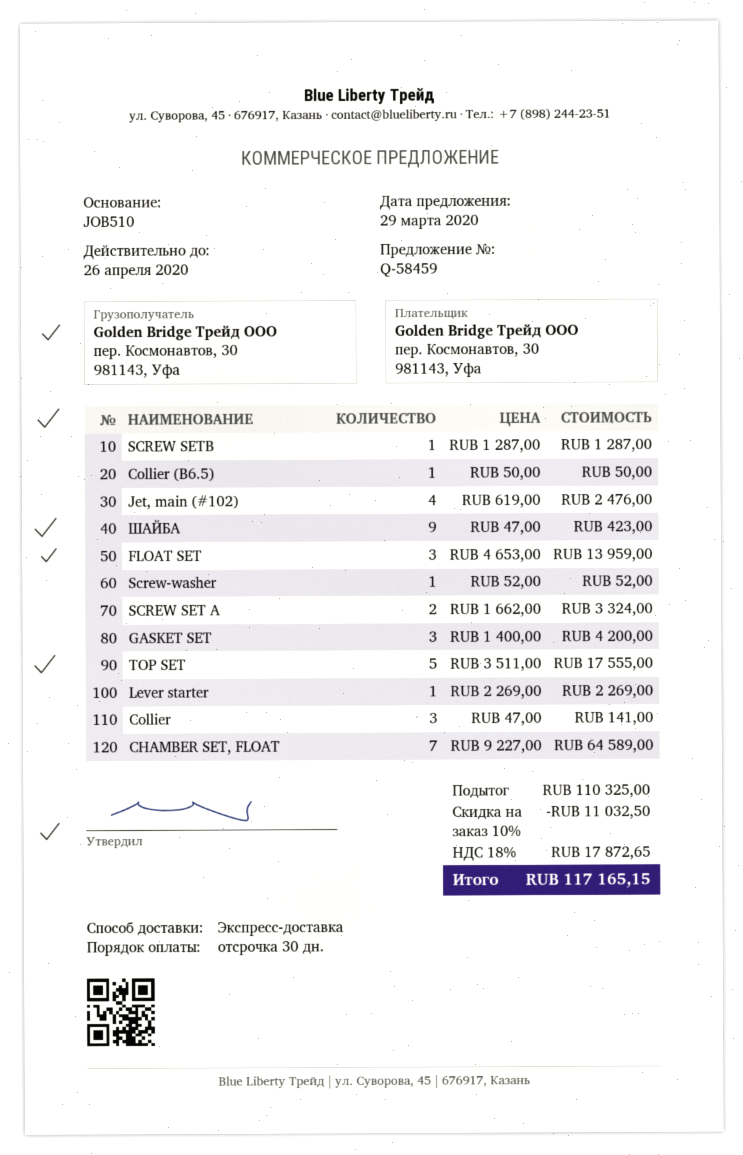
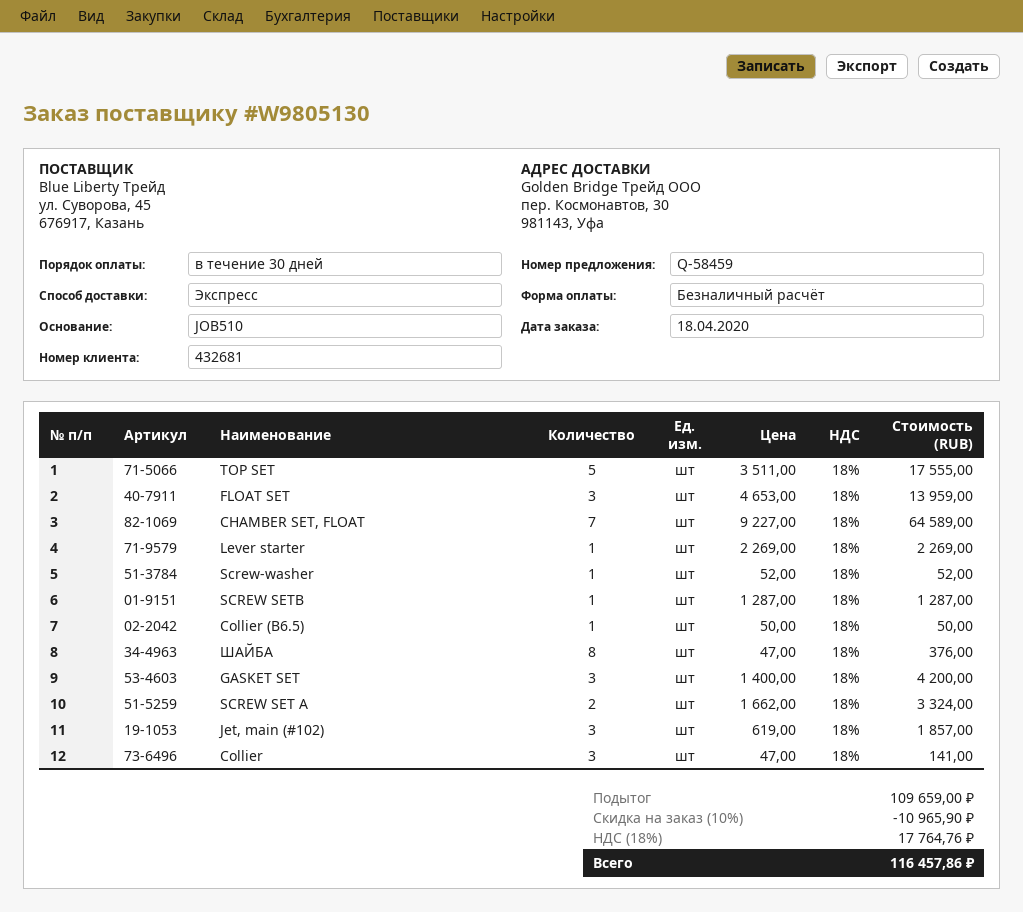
Jet, main (#102): 4 x 619.00 = 2476.00 -> 3 x 619.00 = 1857.00
ШАЙБА: 9 x 47.00 = 423.00 -> 8 x 47.00 = 376.00
subtotal: 110325.00 -> 109659.00
discount: 10% = 11032.50 -> 10% = 10965.90
tax: 18% = 17872.65 -> 18% = 17764.76
total: 117165.15 -> 116457.86

